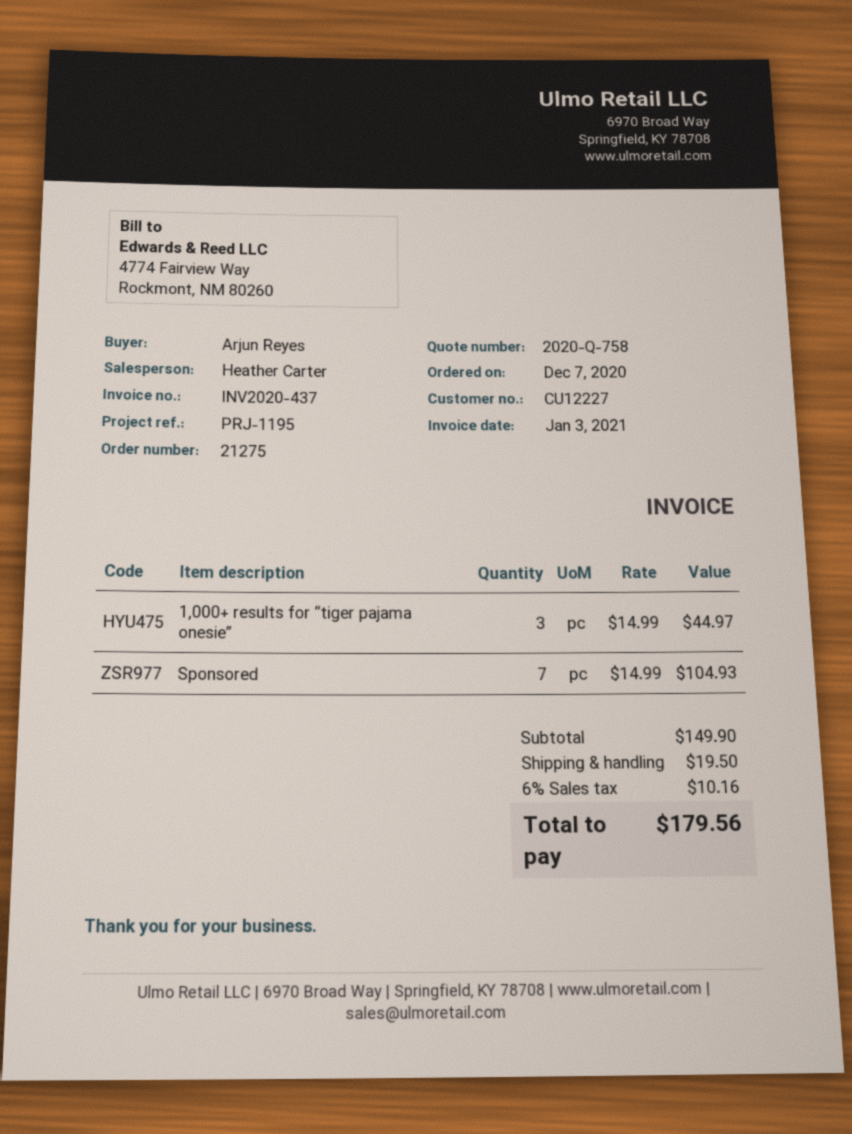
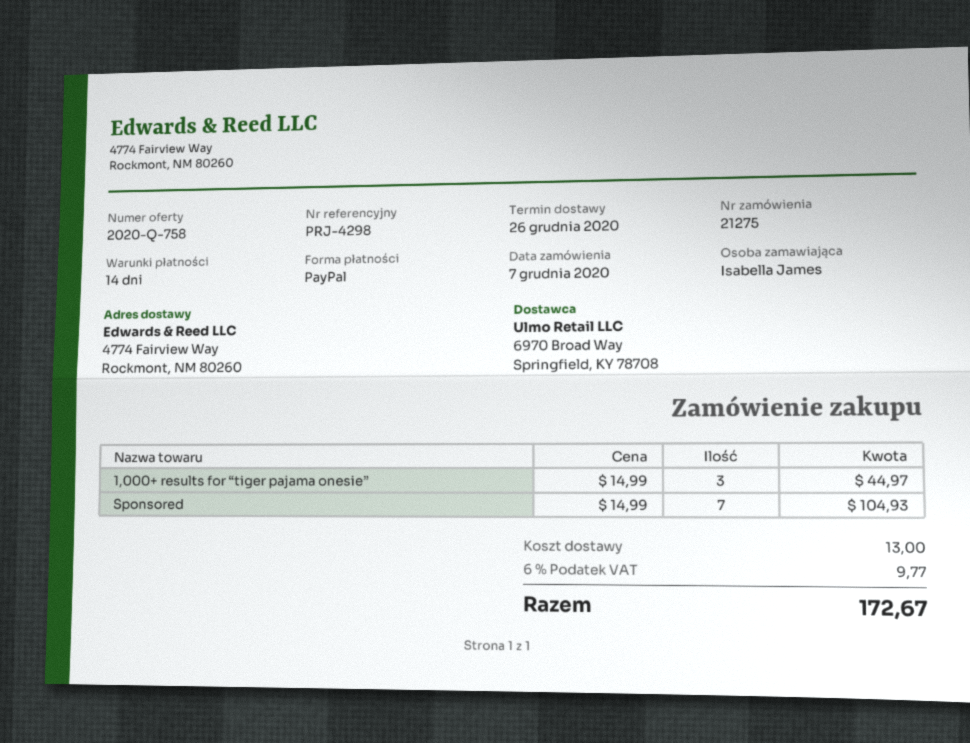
reference: PRJ-1195 -> PRJ-4298
ordered by: Arjun Reyes -> Isabella James
shipping: 19.50 -> 13.00
tax: 6% = 10.16 -> 6% = 9.77
total: 179.56 -> 172.67

